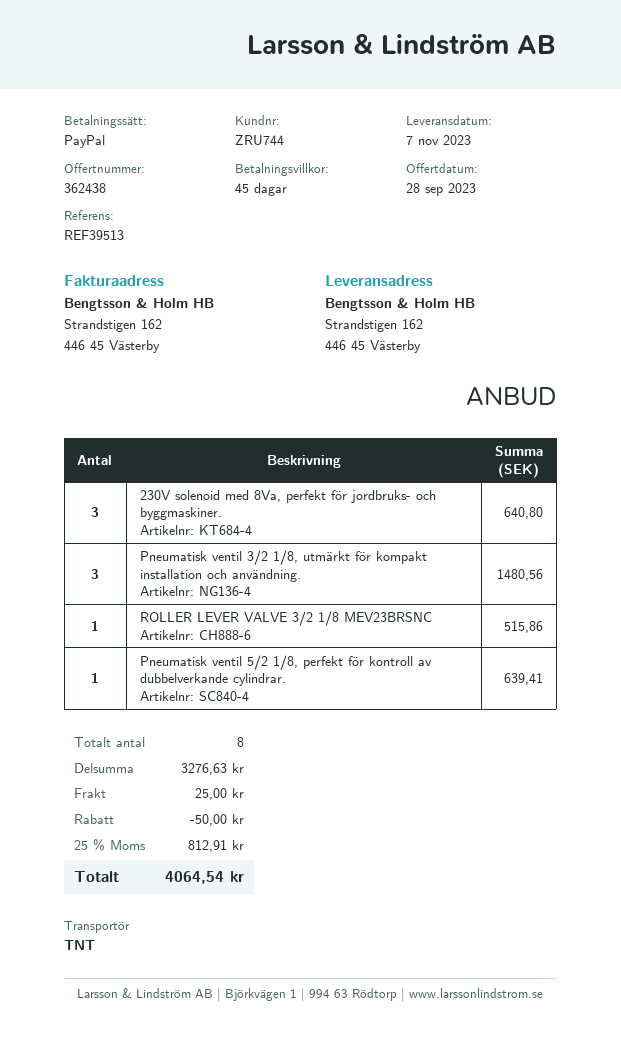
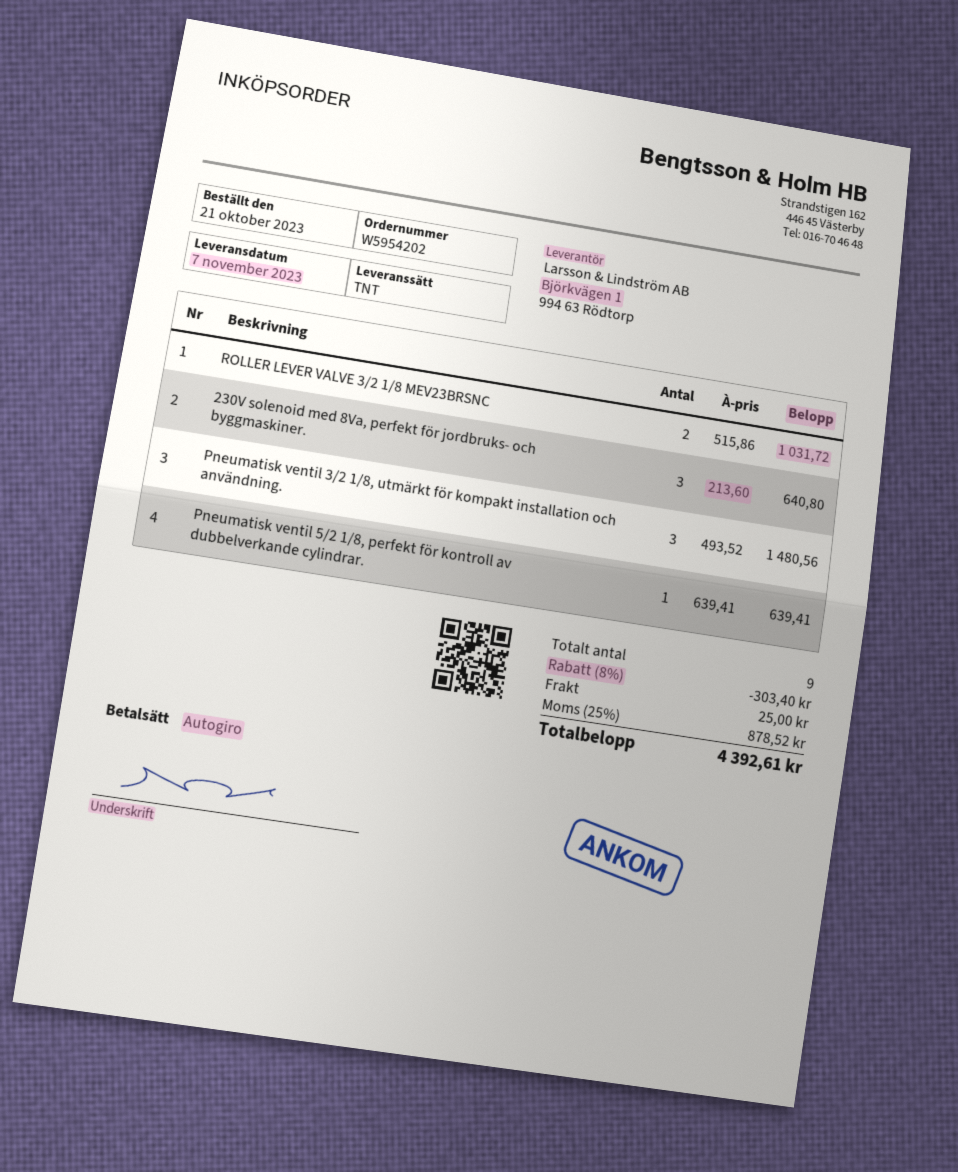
payment method: PayPal -> direct debit
ROLLER LEVER VALVE 3/2 1/8 MEV23BRSNC: 1 for 515.86 -> 2 for 1031.72
total quantity: 8 -> 9
discount: 50.00 -> 303.40
tax: 25% = 812.91 -> 25% = 878.52
total: 4064.54 -> 4392.61

